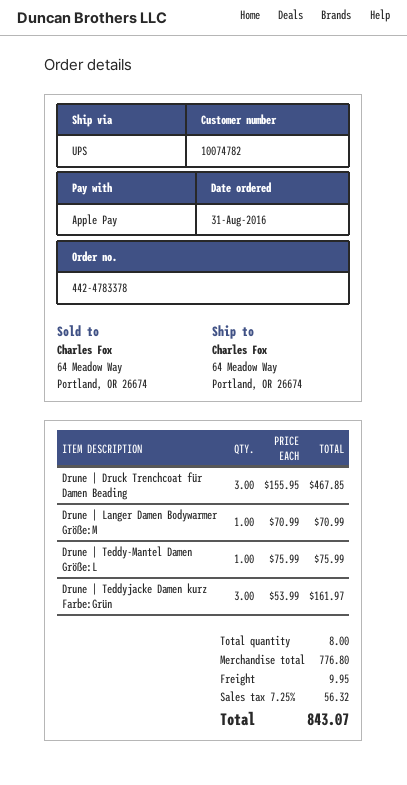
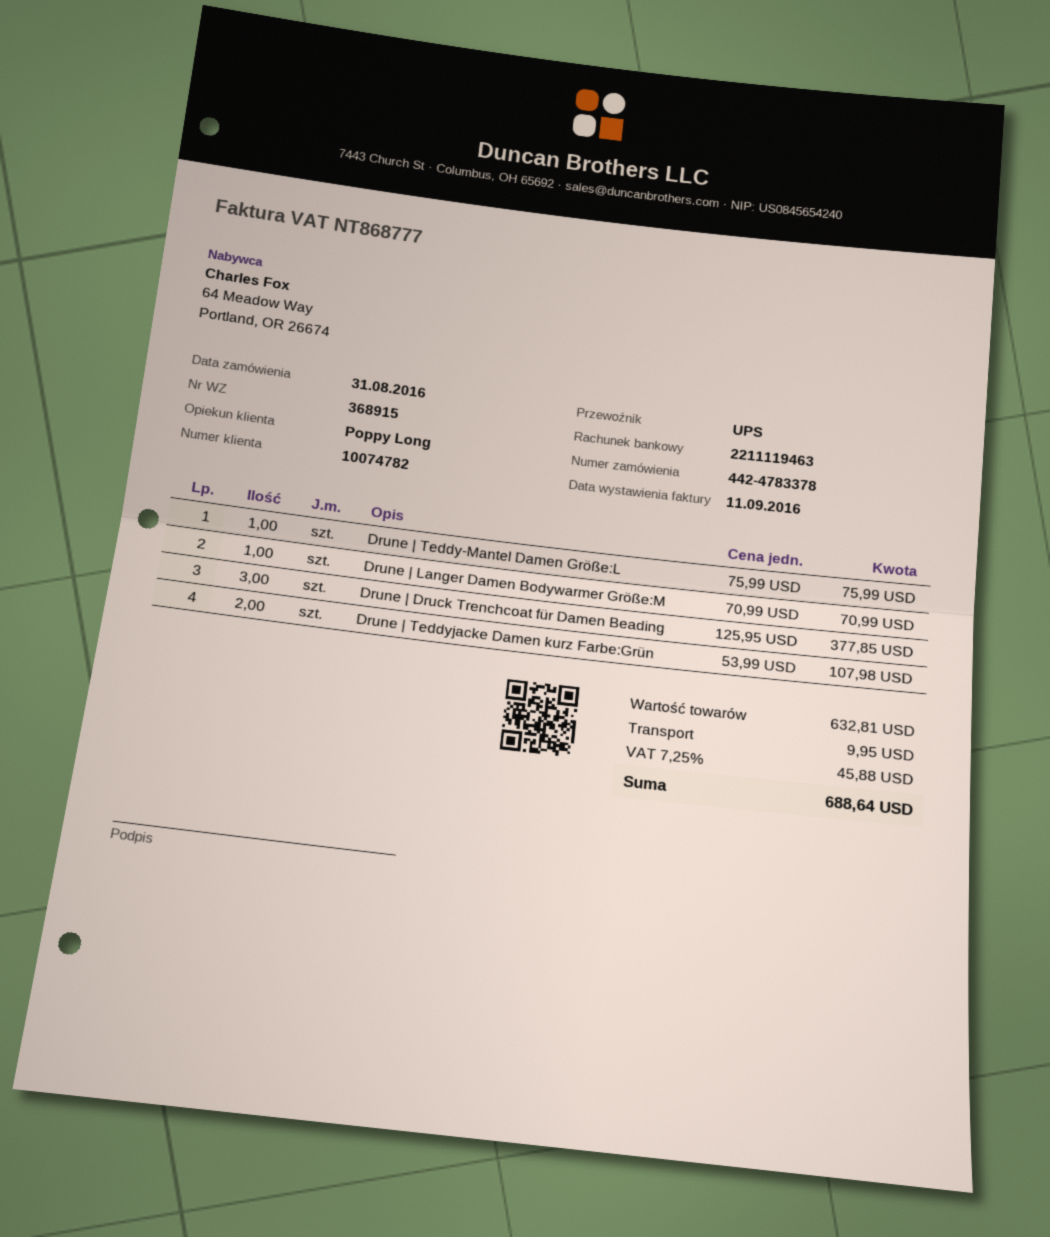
Drune | Druck Trenchcoat für Damen Beading: 3 x 155.95 = 467.85 -> 3 x 125.95 = 377.85
Drune | Teddyjacke Damen kurz Farbe:Grün: 3 x 53.99 = 161.97 -> 2 x 53.99 = 107.98
subtotal: 776.80 -> 632.81
tax: 7.25% = 56.32 -> 7.25% = 45.88
total: 843.07 -> 688.64

